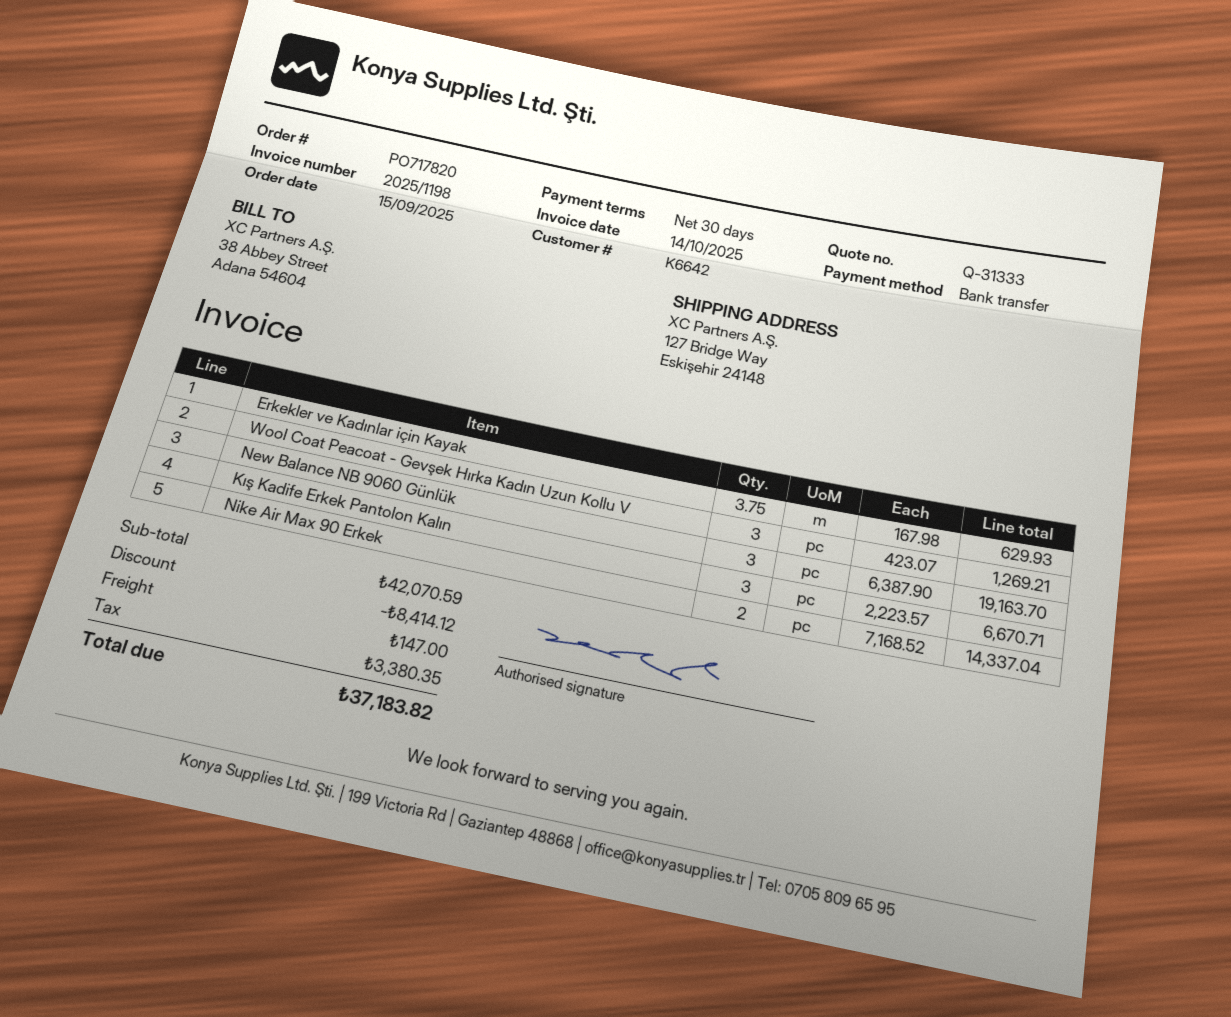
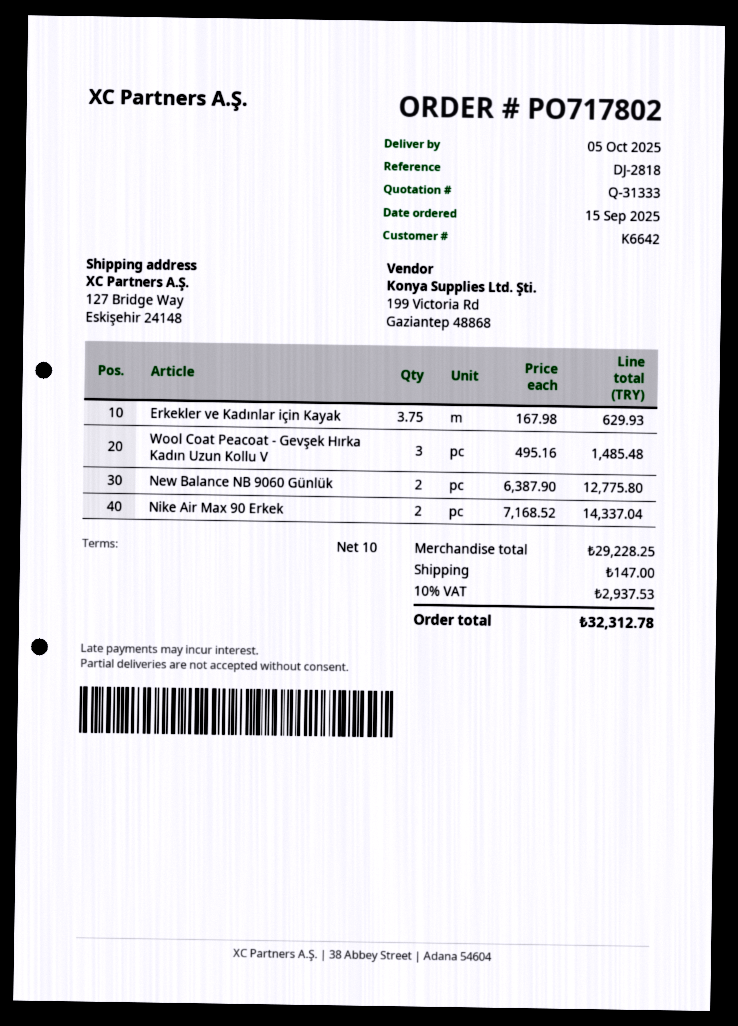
order number: PO717820 -> PO717802
payment terms: 30 days -> 10 days
Wool Coat Peacoat - Gevşek Hırka Kadın Uzun Kollu V: 3 x 423.07 = 1269.21 -> 3 x 495.16 = 1485.48
New Balance NB 9060 Günlük: 3 x 6387.90 = 19163.70 -> 2 x 6387.90 = 12775.80
Kış Kadife Erkek Pantolon Kalın: 3 x 2223.57 = 6670.71 -> none
subtotal: 42070.59 -> 29228.25
discount: 8414.12 -> none
tax: 3380.35 -> 2937.53
total: 37183.82 -> 32312.78

